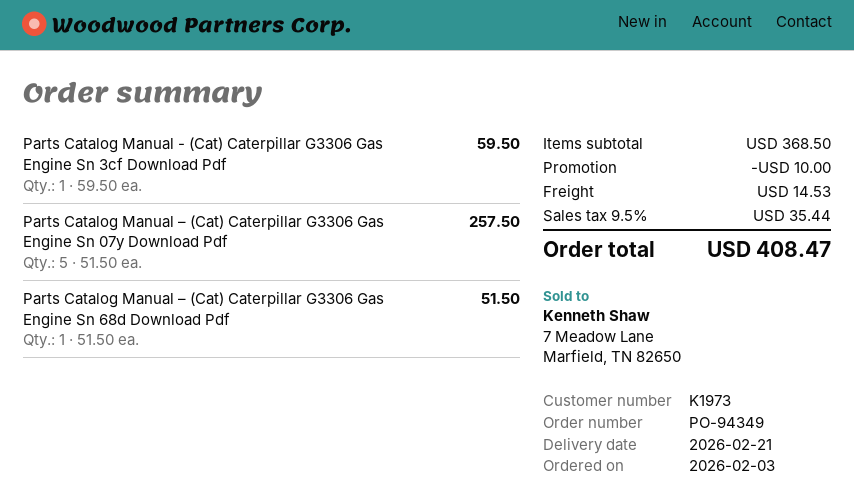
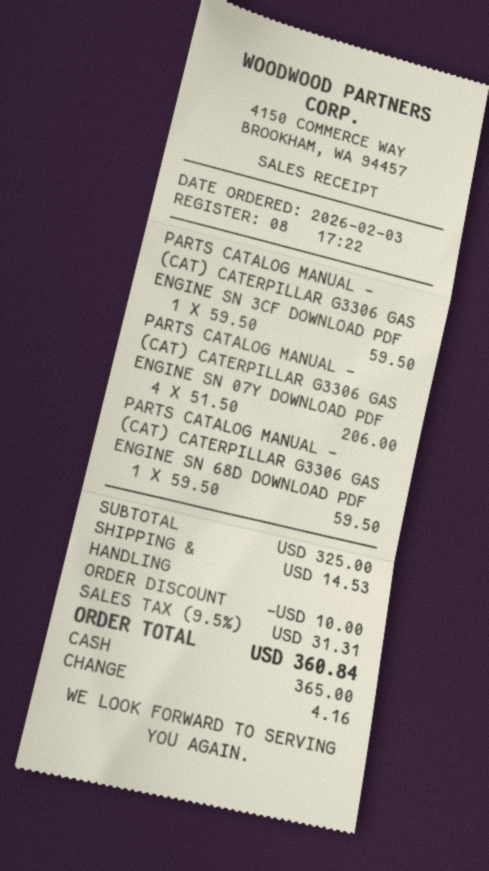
Parts Catalog Manual – (Cat) Caterpillar G3306 Gas Engine Sn 07y Download Pdf: 5 x 51.50 = 257.50 -> 4 x 51.50 = 206.00
Parts Catalog Manual – (Cat) Caterpillar G3306 Gas Engine Sn 68d Download Pdf: 1 x 51.50 = 51.50 -> 1 x 59.50 = 59.50
subtotal: 368.50 -> 325.00
tax: 9.5% = 35.44 -> 9.5% = 31.31
total: 408.47 -> 360.84

